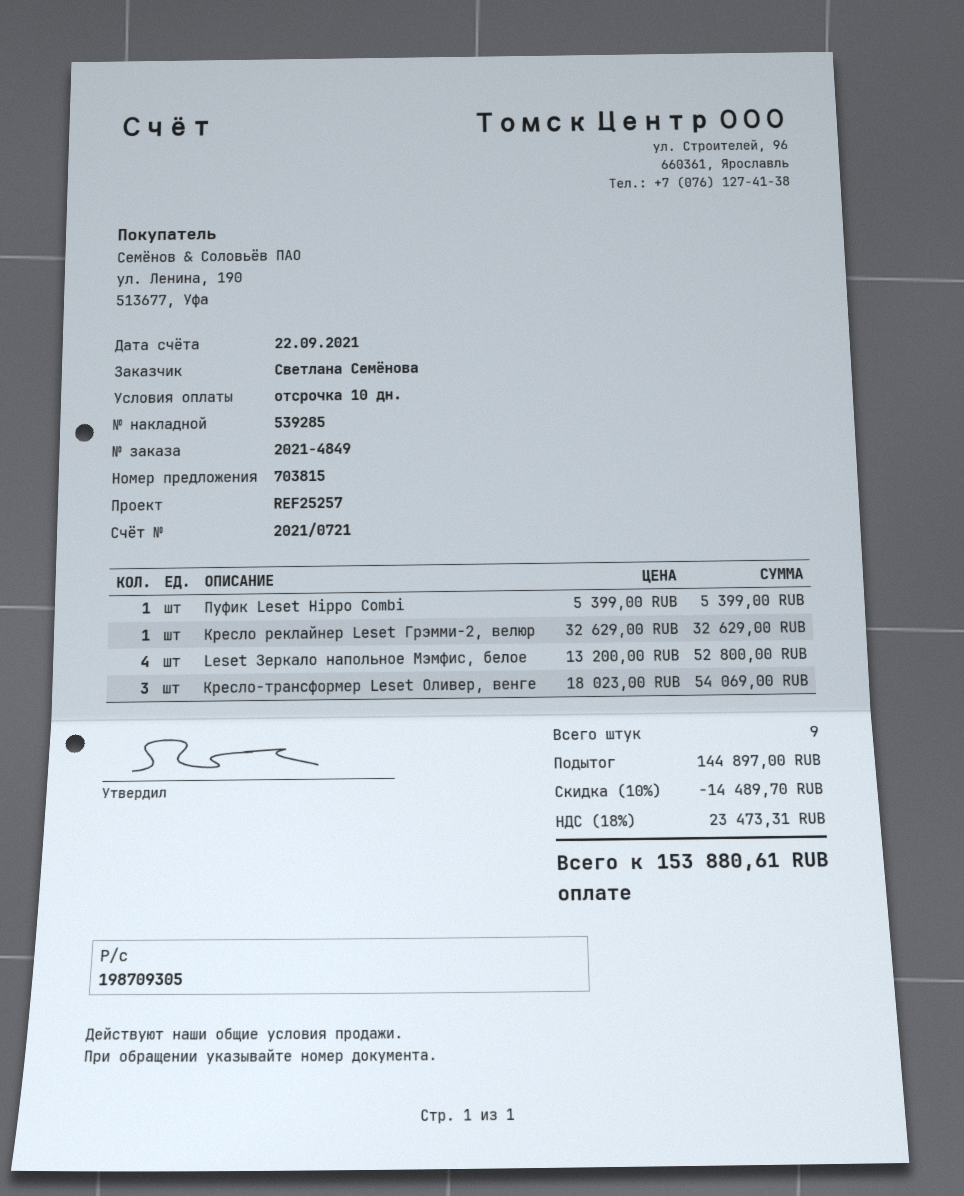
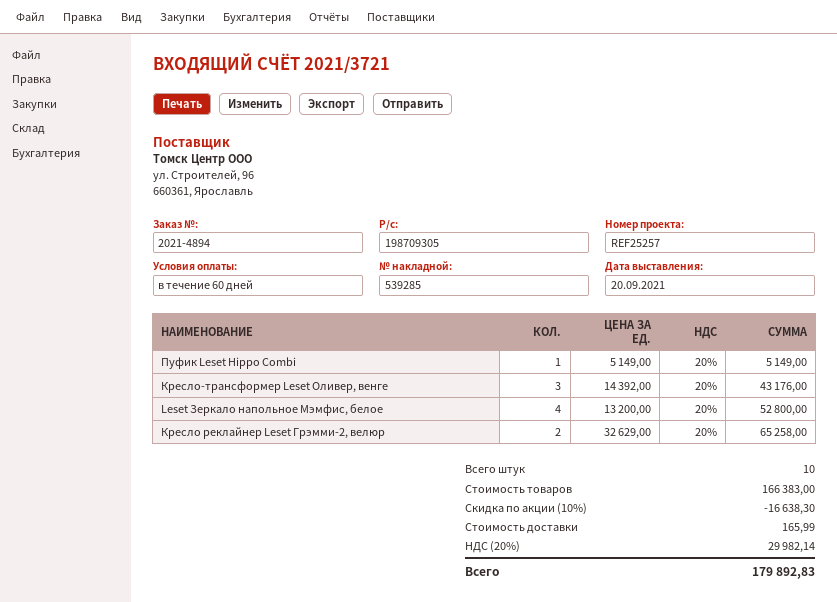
order number: 2021-4849 -> 2021-4894
invoice number: 2021/0721 -> 2021/3721
invoice date: 2021-09-22 -> 2021-09-20
payment terms: 10 days -> 60 days
Пуфик Leset Hippo Combi: 1 x 5399.00 = 5399.00 -> 1 x 5149.00 = 5149.00
Кресло реклайнер Leset Грэмми-2, велюр: 1 x 32629.00 = 32629.00 -> 2 x 32629.00 = 65258.00
Кресло-трансформер Leset Оливер, венге: 3 x 18023.00 = 54069.00 -> 3 x 14392.00 = 43176.00
total quantity: 9 -> 10
subtotal: 144897.00 -> 166383.00
discount: 10% = 14489.70 -> 10% = 16638.30
shipping: none -> 165.99
tax: 18% = 23473.31 -> 20% = 29982.14
total: 153880.61 -> 179892.83

